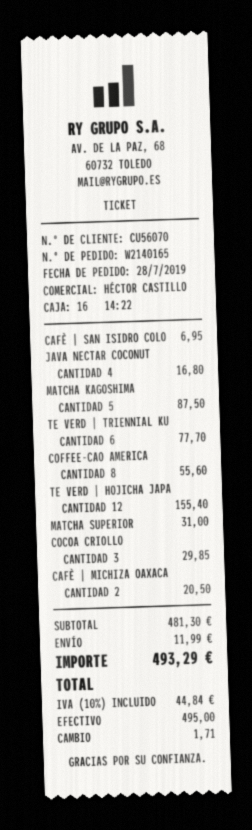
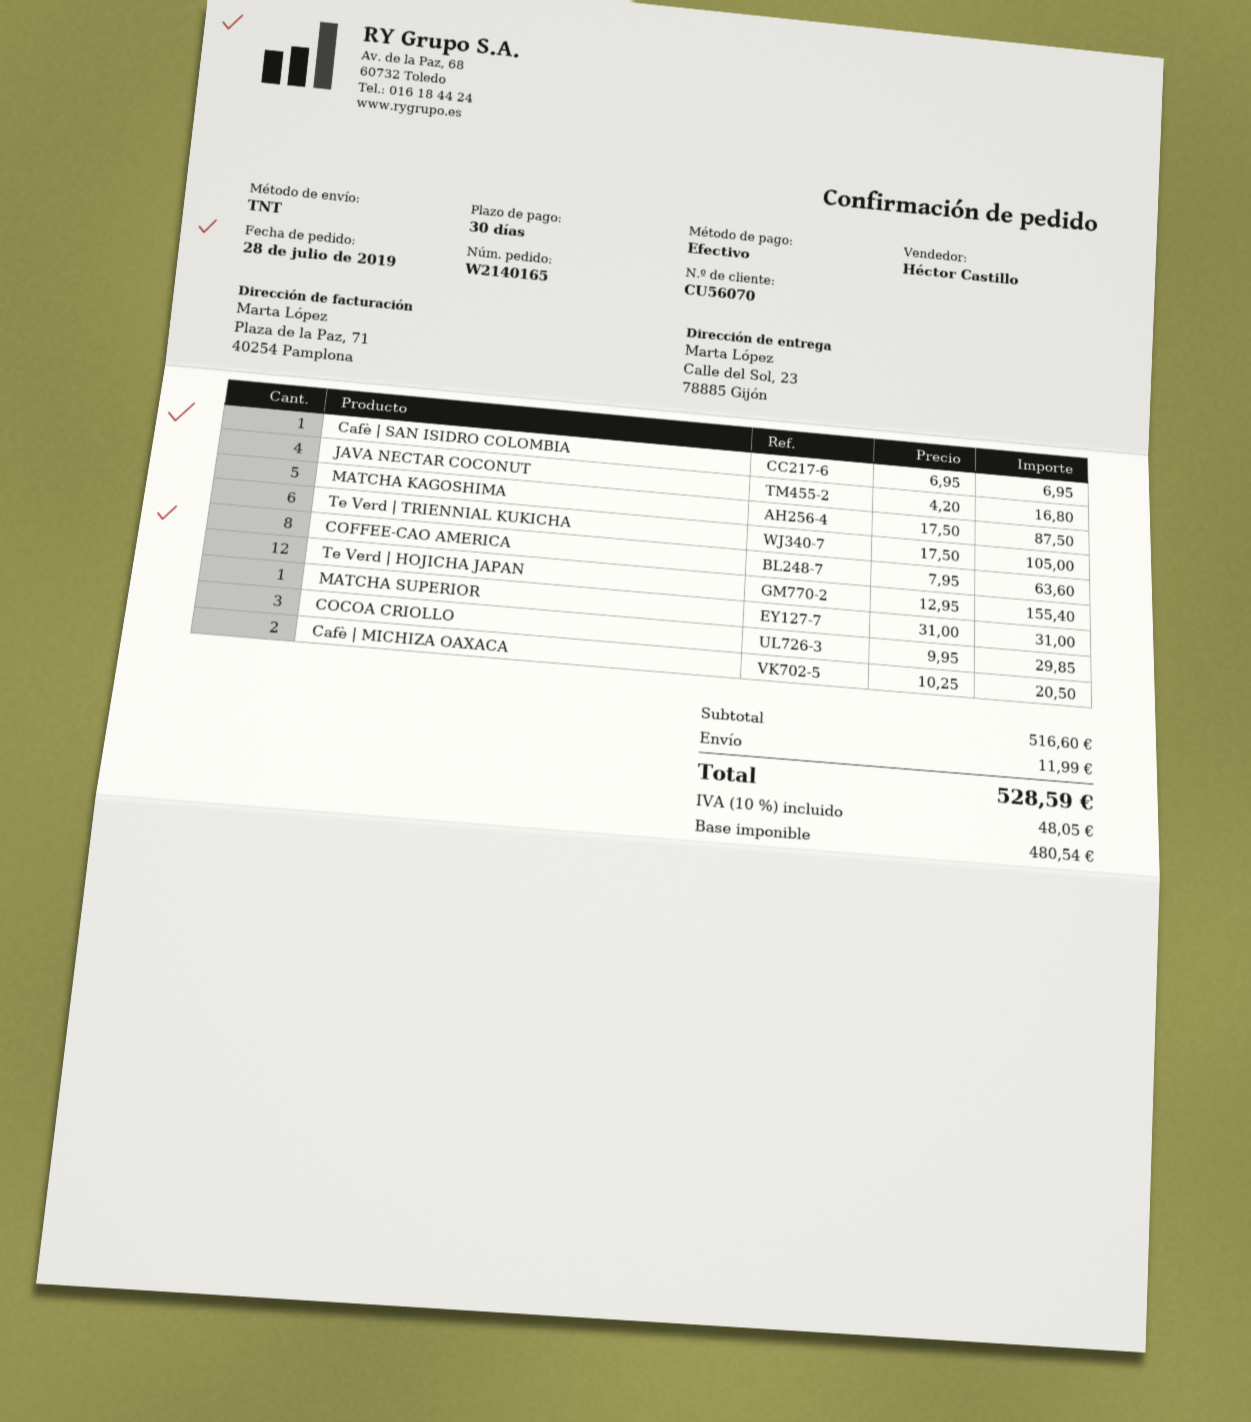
TE VERD | TRIENNIAL KU: 6 for 77.70 -> 6 for 105.00
COFFEE-CAO AMERICA: 8 for 55.60 -> 8 for 63.60
subtotal: 481.30 -> 516.60
tax: 10% = 44.84 -> 10% = 48.05
total: 493.29 -> 528.59

